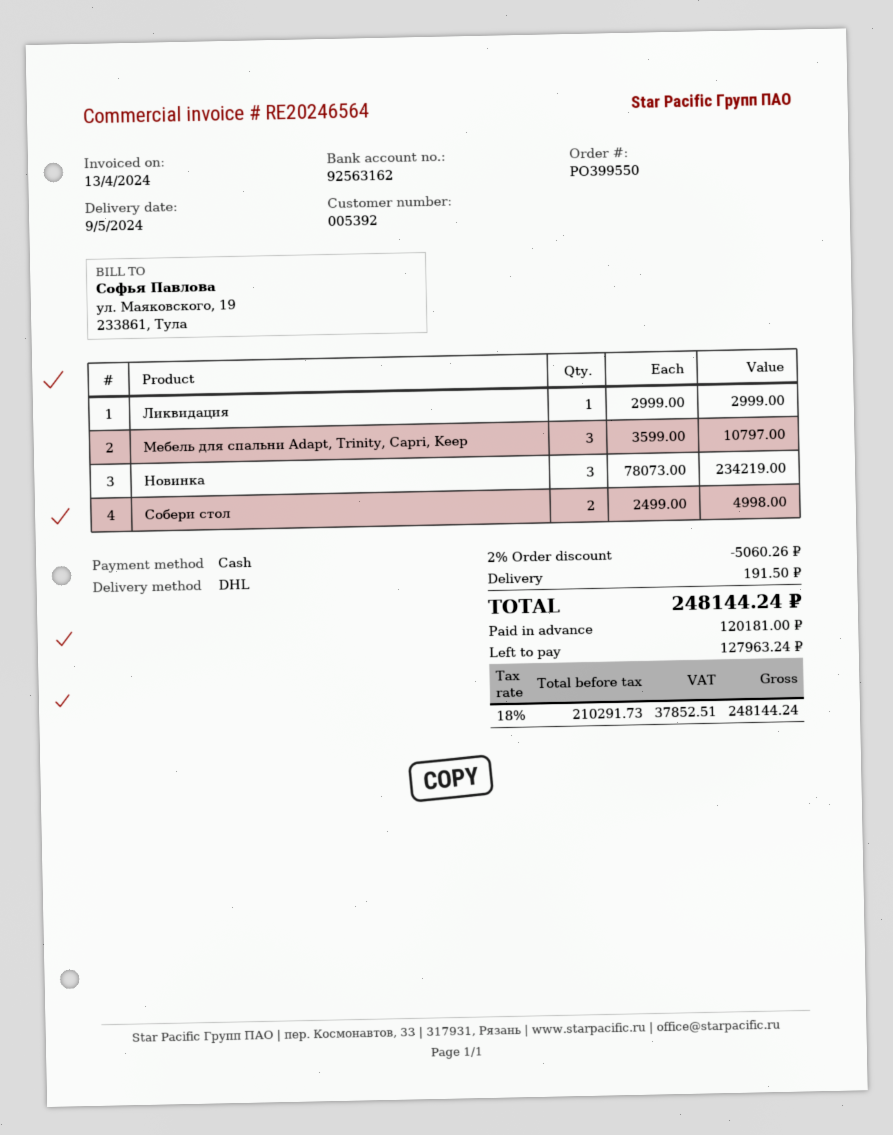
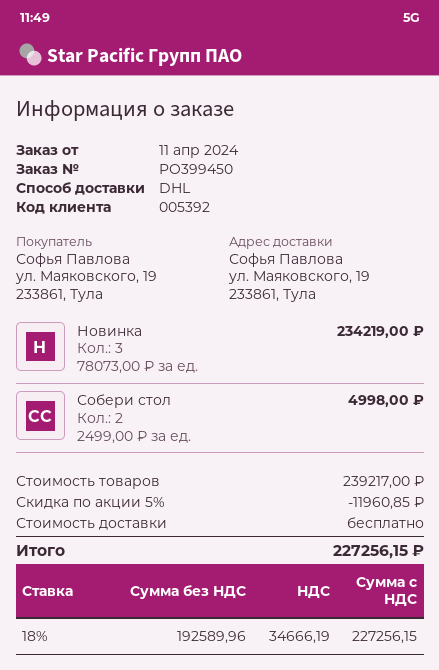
order number: PO399550 -> PO399450
Ликвидация: 1 x 2999.00 = 2999.00 -> none
Мебель для спальни Adapt, Trinity, Capri, Keep: 3 x 3599.00 = 10797.00 -> none
discount: 2% = 5060.26 -> 5% = 11960.85
shipping: 191.50 -> 0.00
net: 210291.73 -> 192589.96
tax: 18% = 37852.51 -> 18% = 34666.19
total: 248144.24 -> 227256.15

